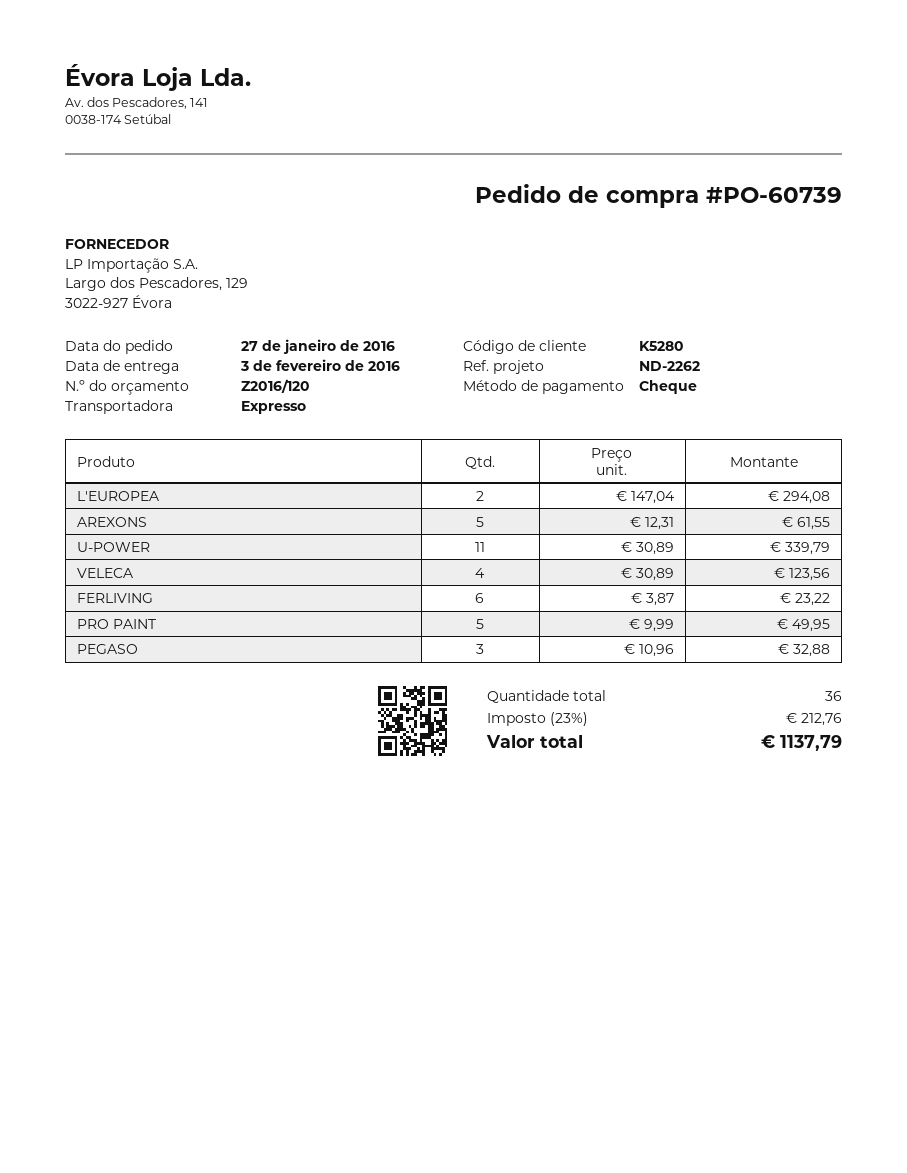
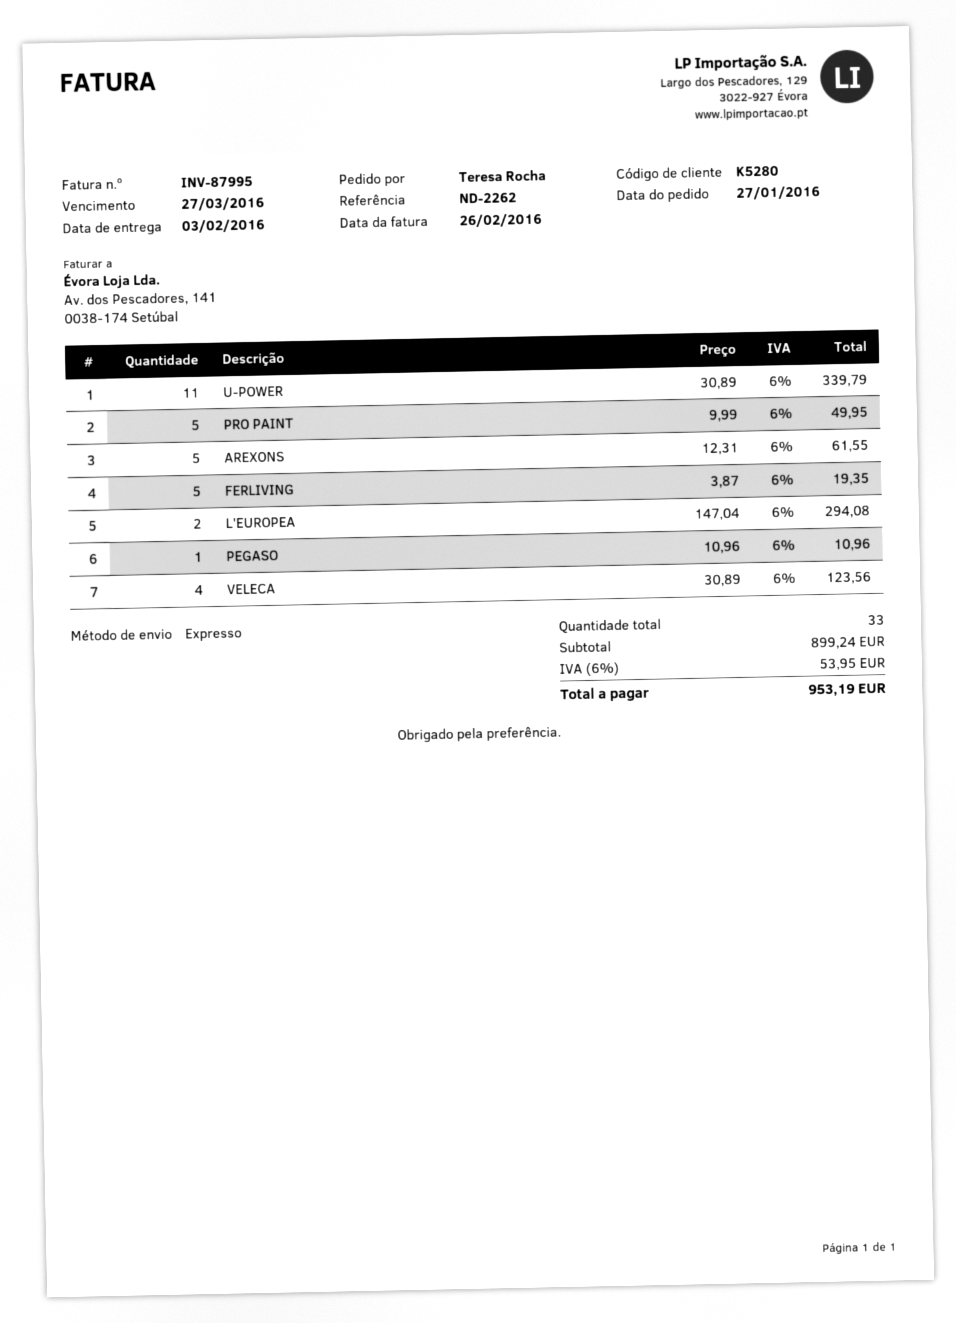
FERLIVING: 6 x 3.87 = 23.22 -> 5 x 3.87 = 19.35
PEGASO: 3 x 10.96 = 32.88 -> 1 x 10.96 = 10.96
total quantity: 36 -> 33
tax: 23% = 212.76 -> 6% = 53.95
total: 1137.79 -> 953.19

